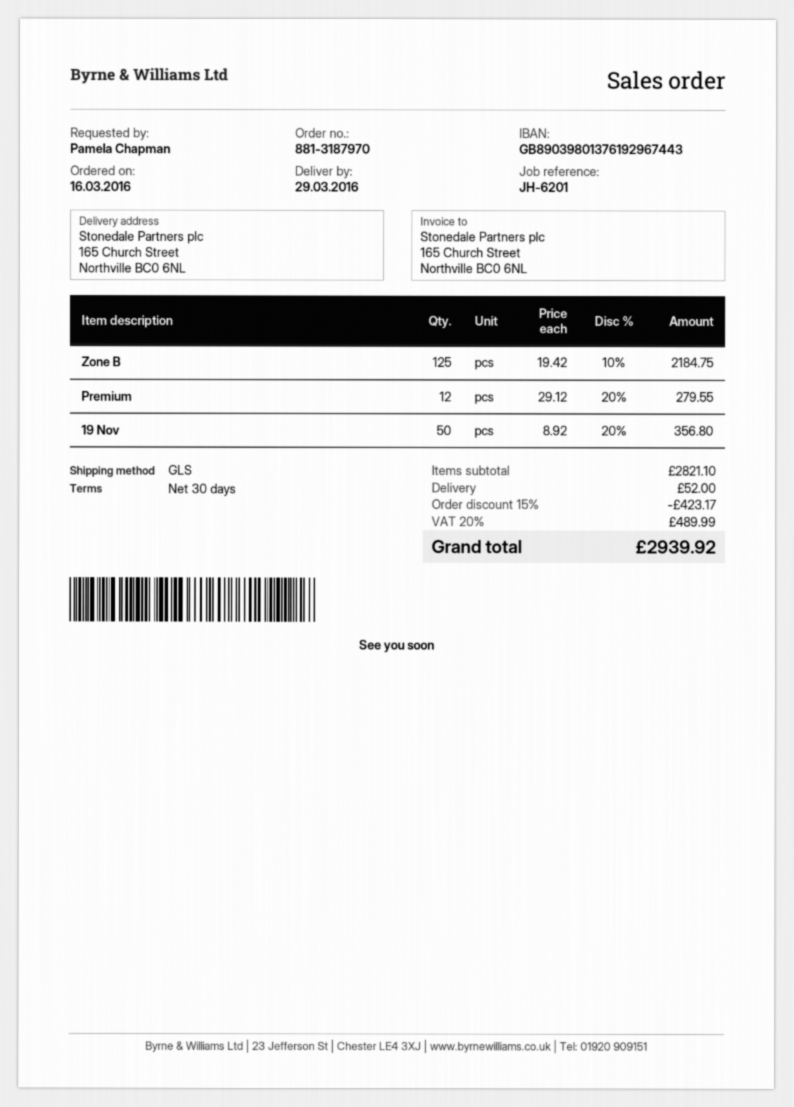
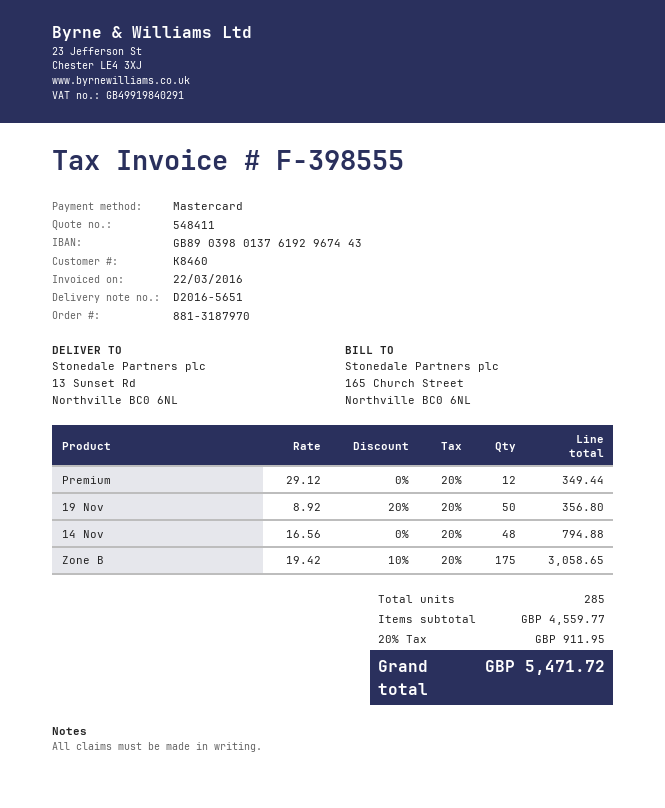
ship to: 165 Church Street, Northville BC0 6NL -> 13 Sunset Rd, Northville BC0 6NL
Zone B: 125 x 19.42 - 10% = 2184.75 -> 175 x 19.42 - 10% = 3058.65
Premium: 12 x 29.12 - 20% = 279.55 -> 12 x 29.12 = 349.44
14 Nov: none -> 48 x 16.56 = 794.88
subtotal: 2821.10 -> 4559.77
discount: 15% = 423.17 -> none
shipping: 52.00 -> none
tax: 20% = 489.99 -> 20% = 911.95
total: 2939.92 -> 5471.72

